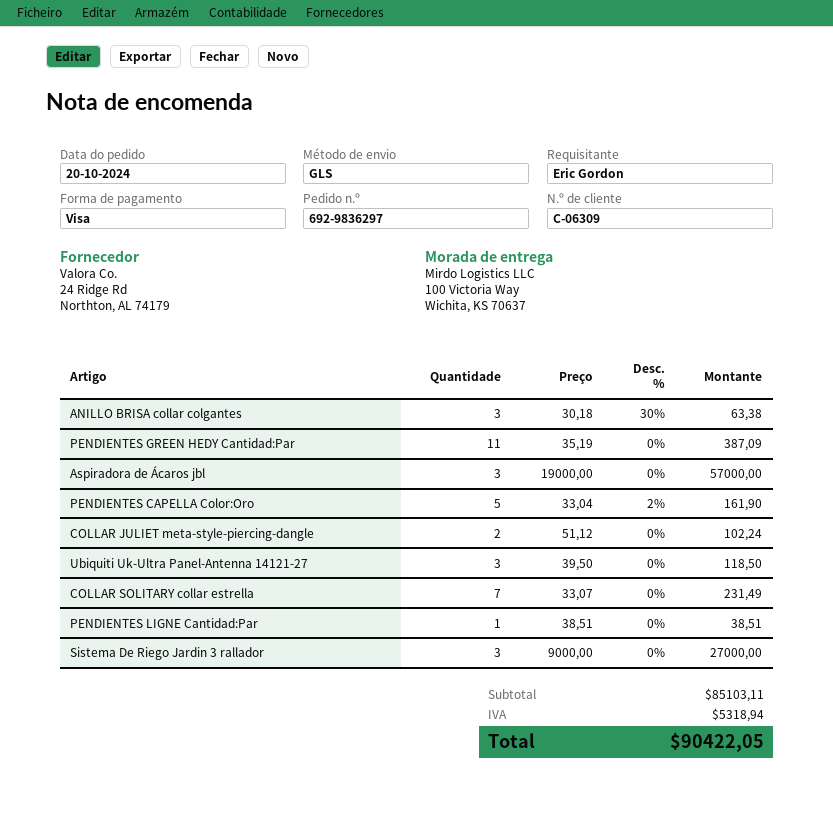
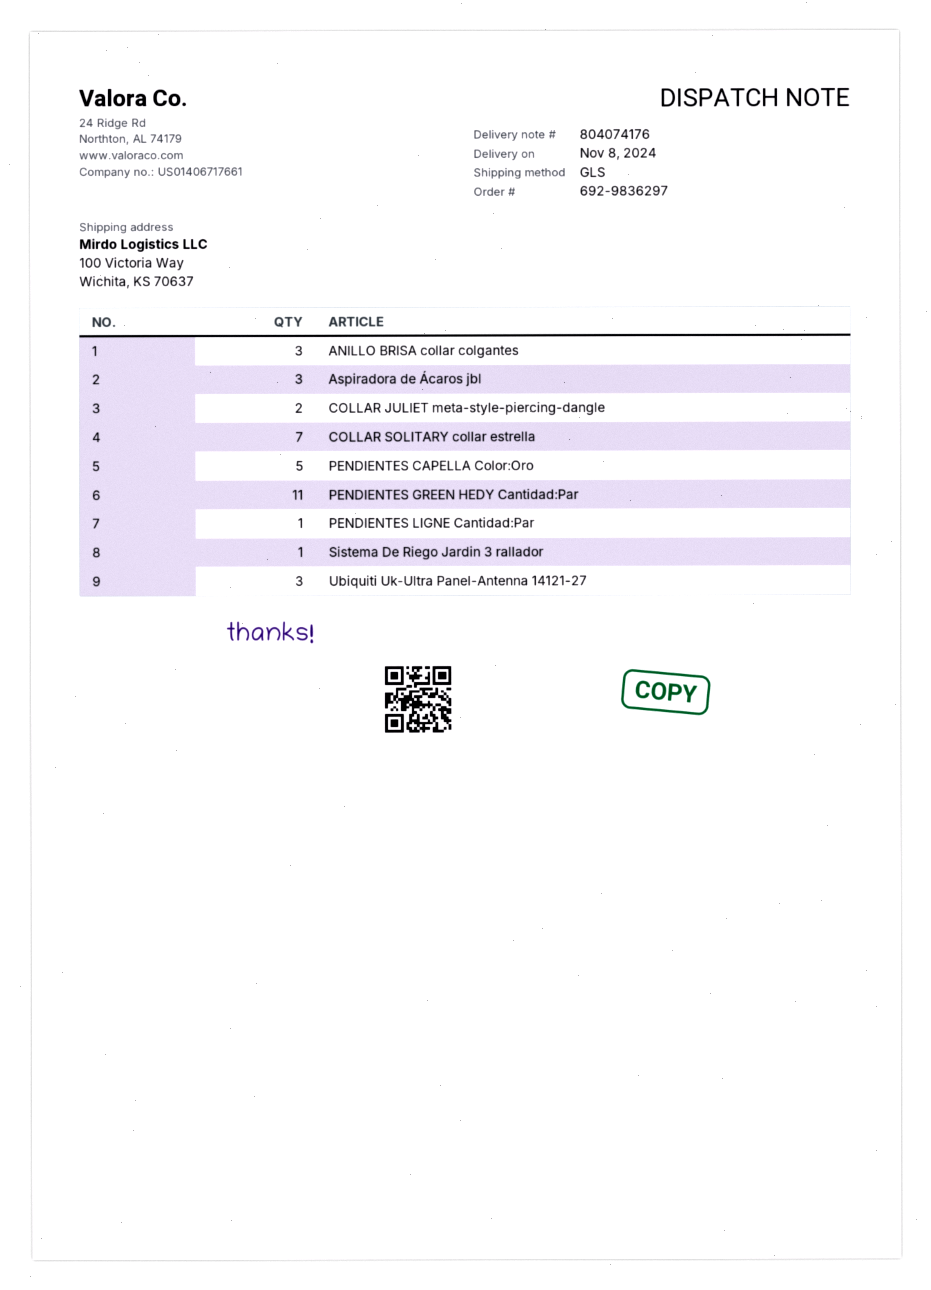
Sistema De Riego Jardin 3 rallador: 3 -> 1

